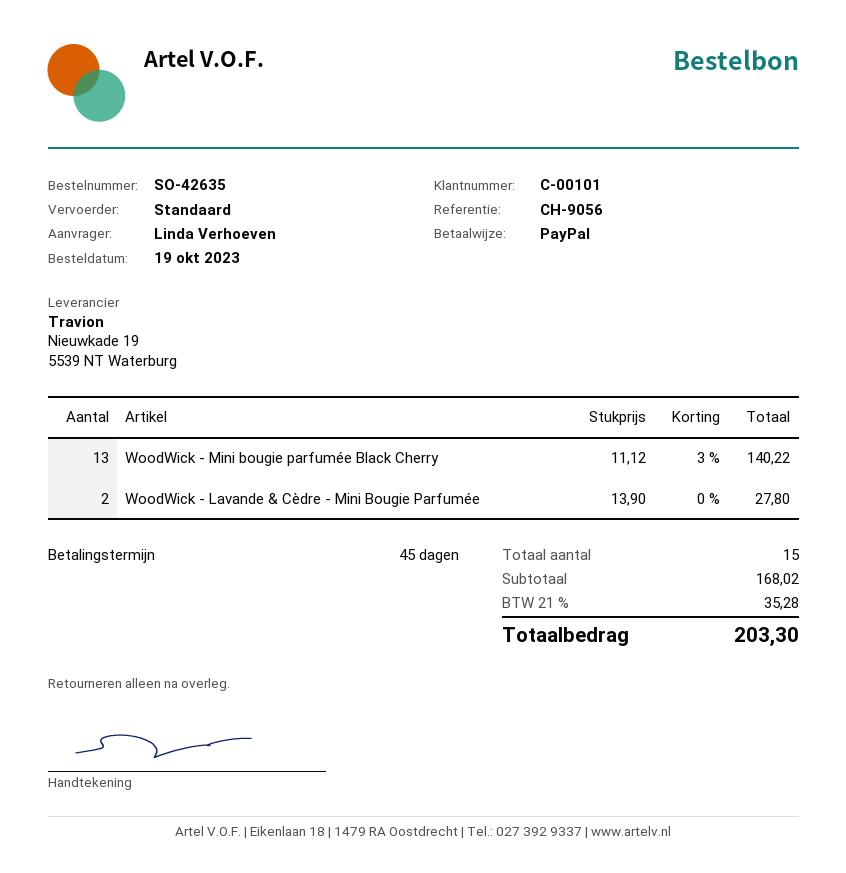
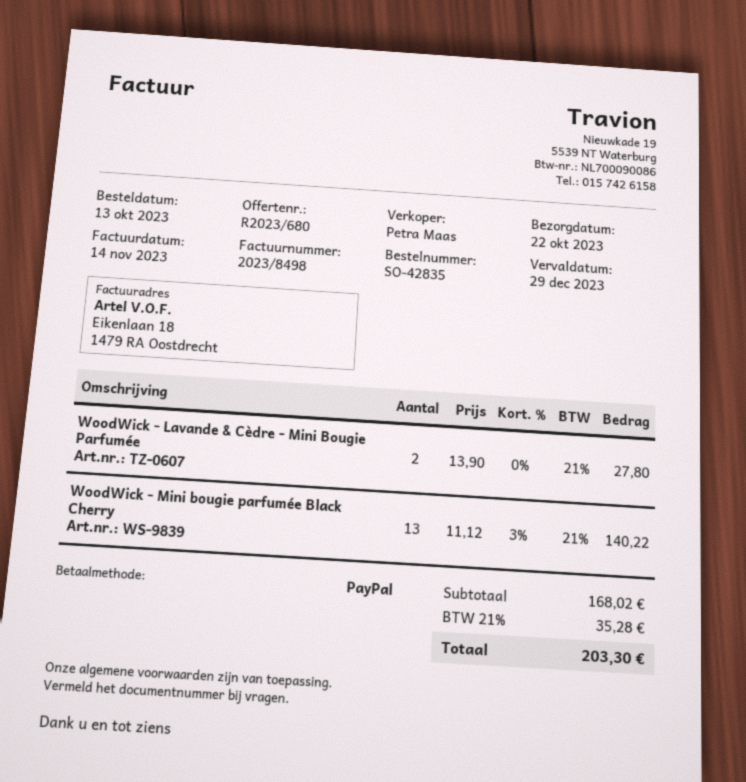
order number: SO-42635 -> SO-42835
order date: 2023-10-19 -> 2023-10-13

